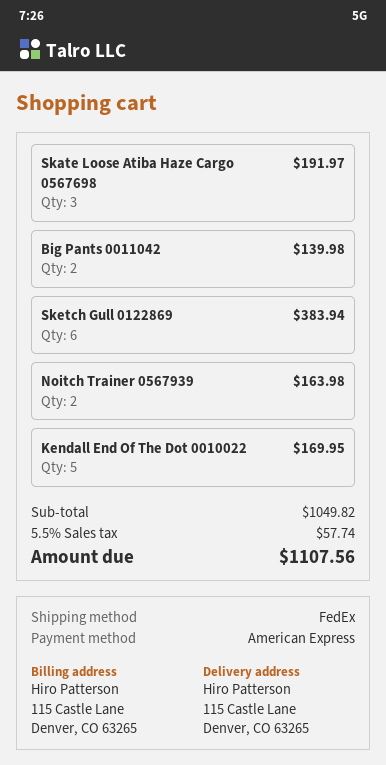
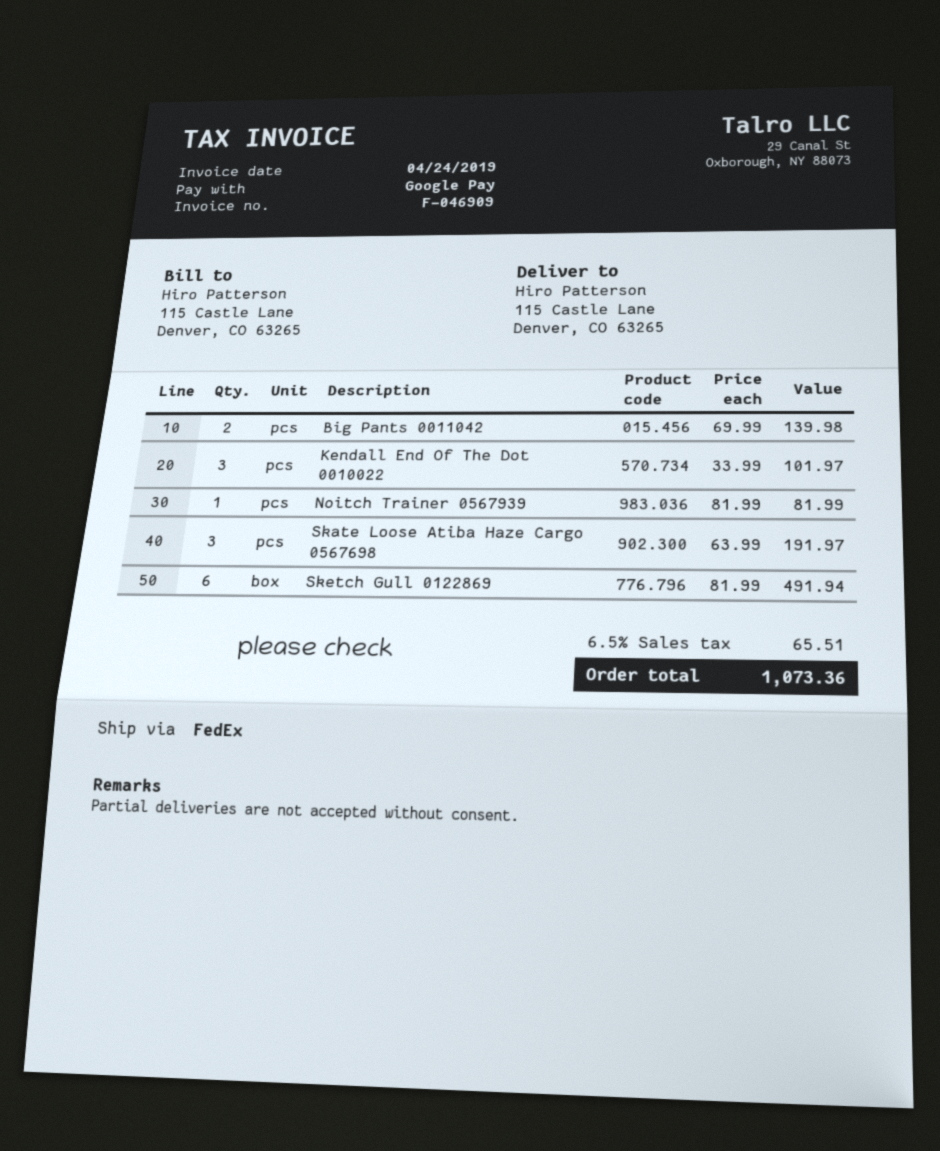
payment method: American Express -> Google Pay
Sketch Gull 0122869: 6 for 383.94 -> 6 for 491.94
Noitch Trainer 0567939: 2 for 163.98 -> 1 for 81.99
Kendall End Of The Dot 0010022: 5 for 169.95 -> 3 for 101.97
tax: 5.5% = 57.74 -> 6.5% = 65.51
total: 1107.56 -> 1073.36

